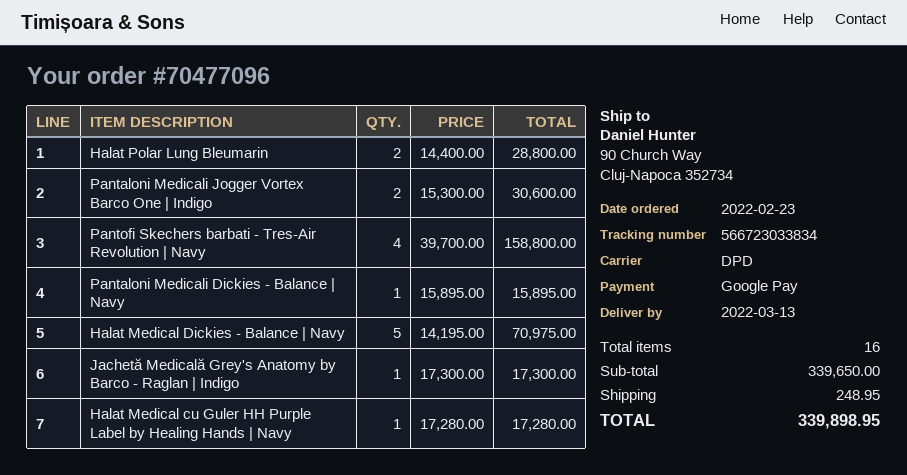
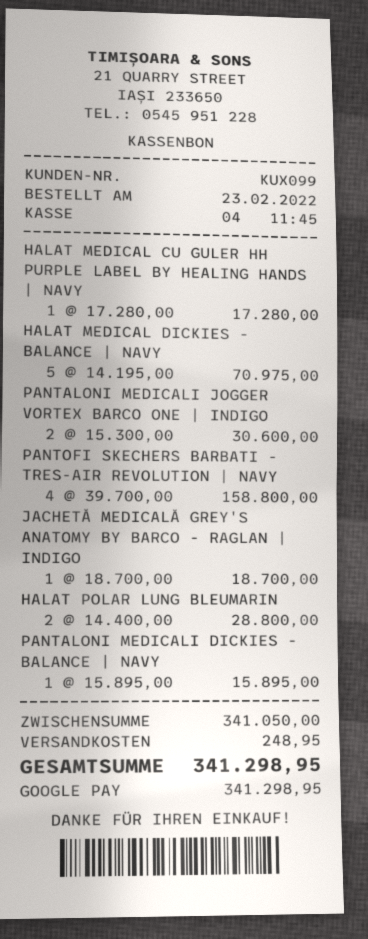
Jachetă Medicală Grey's Anatomy by Barco - Raglan | Indigo: 1 x 17300.00 = 17300.00 -> 1 x 18700.00 = 18700.00
subtotal: 339650.00 -> 341050.00
total: 339898.95 -> 341298.95

